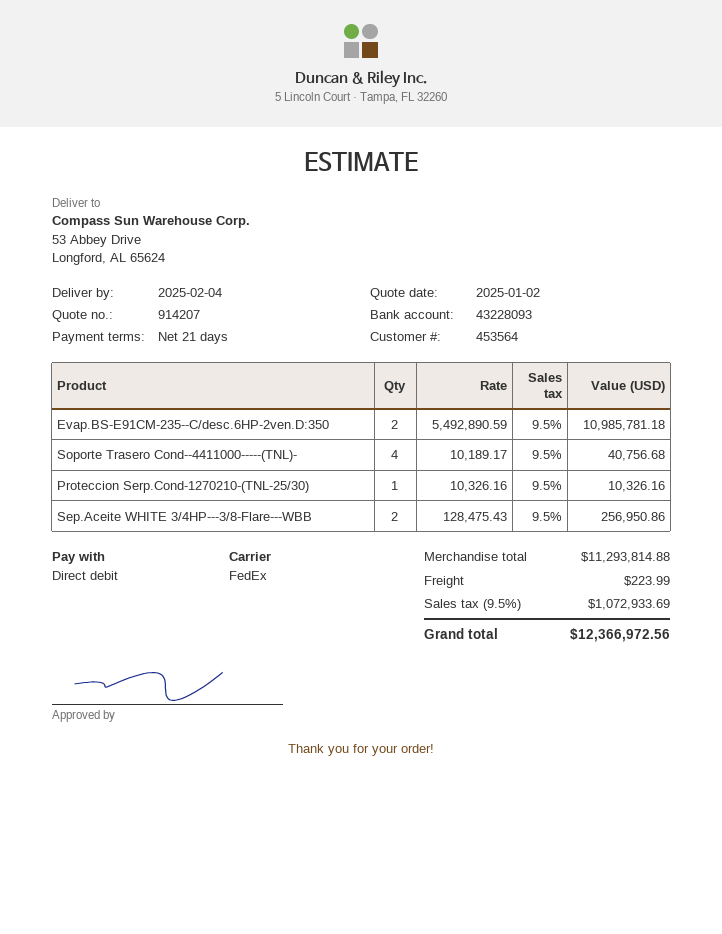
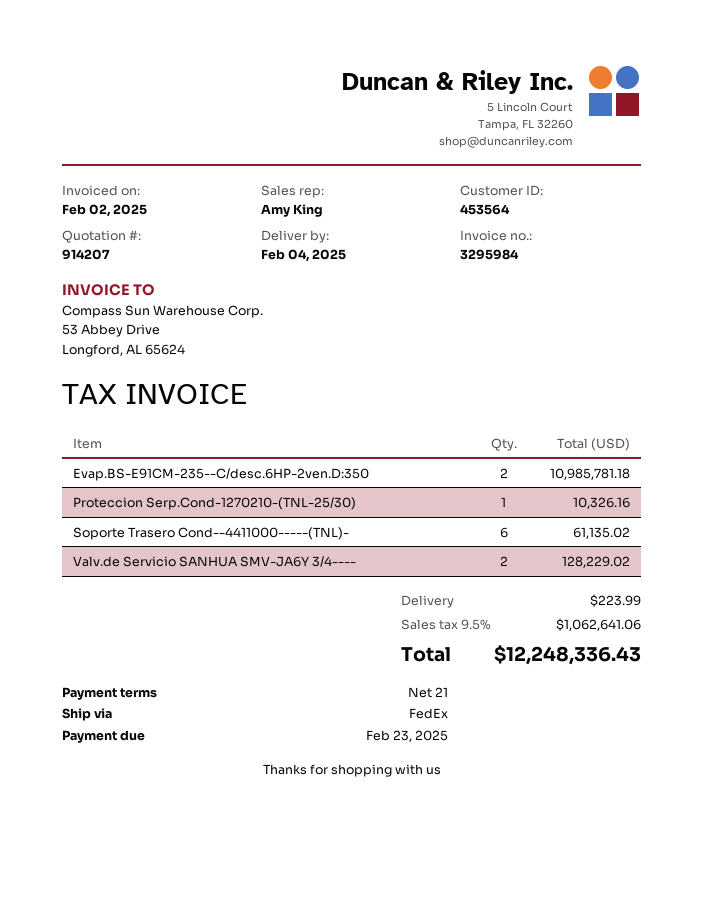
Soporte Trasero Cond--4411000-----(TNL)-: 4 for 40756.68 -> 6 for 61135.02
Sep.Aceite WHITE 3/4HP---3/8-Flare---WBB: 2 for 256950.86 -> none
Valv.de Servicio SANHUA SMV-JA6Y 3/4----: none -> 2 for 128229.02
tax: 9.5% = 1072933.69 -> 9.5% = 1062641.06
total: 12366972.56 -> 12248336.43

